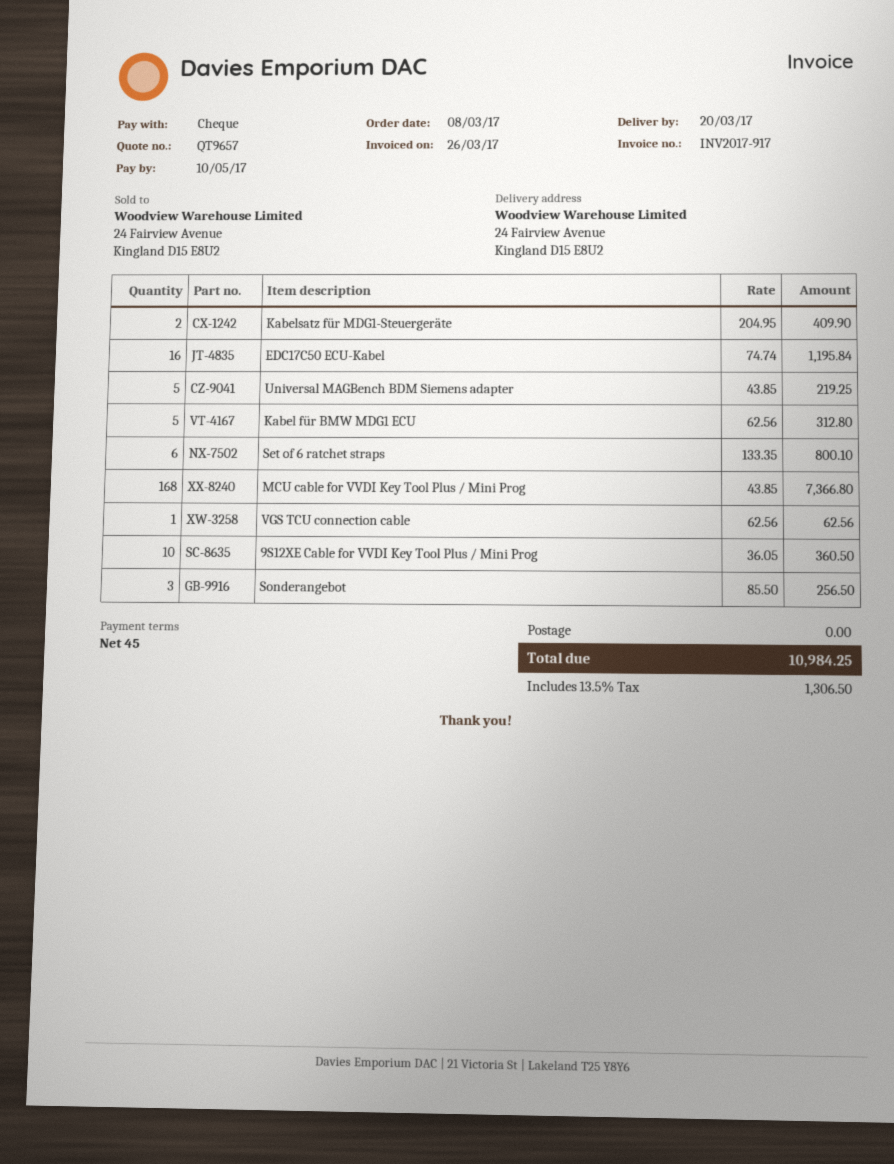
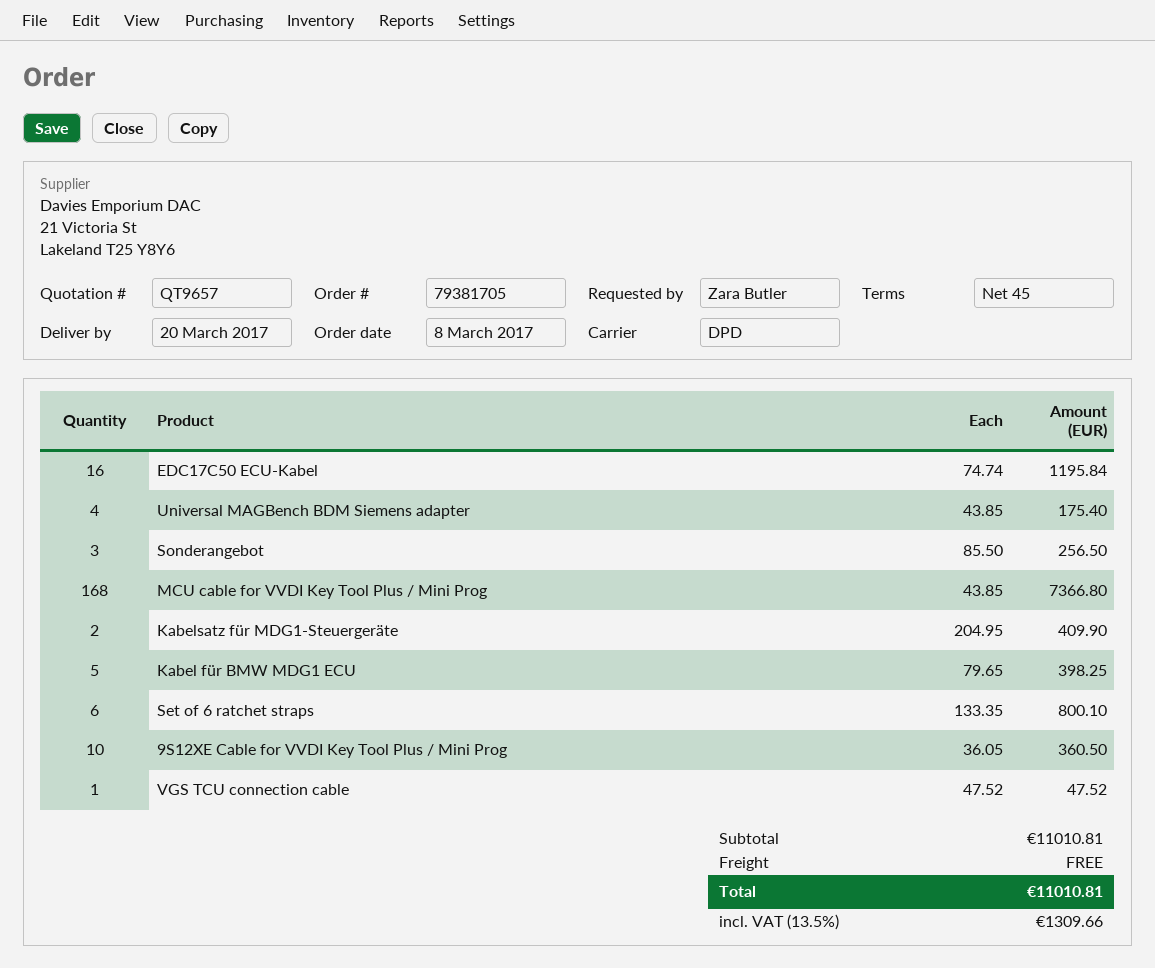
Universal MAGBench BDM Siemens adapter: 5 x 43.85 = 219.25 -> 4 x 43.85 = 175.40
Kabel für BMW MDG1 ECU: 5 x 62.56 = 312.80 -> 5 x 79.65 = 398.25
VGS TCU connection cable: 1 x 62.56 = 62.56 -> 1 x 47.52 = 47.52
tax: 13.5% = 1306.50 -> 13.5% = 1309.66
total: 10984.25 -> 11010.81

